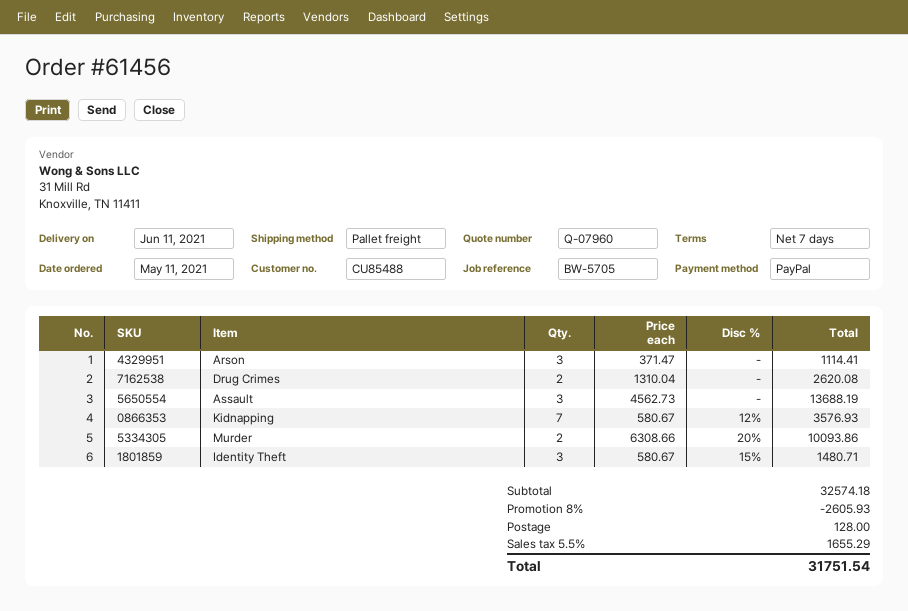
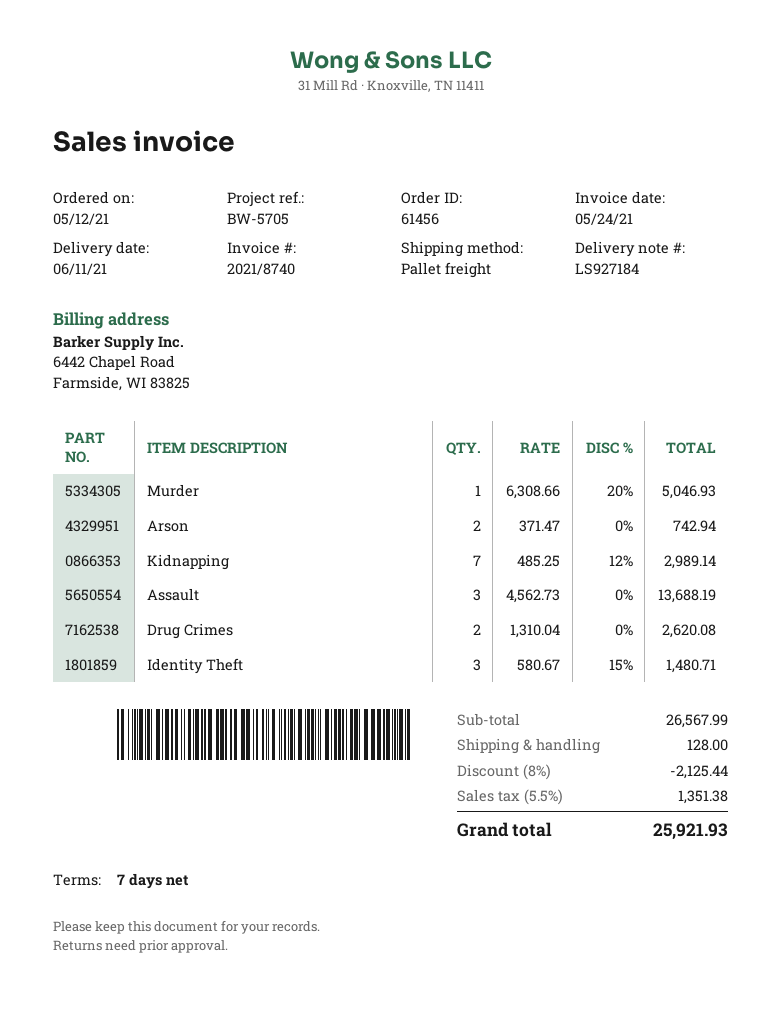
order date: 2021-05-11 -> 2021-05-12
Arson: 3 x 371.47 = 1114.41 -> 2 x 371.47 = 742.94
Kidnapping: 7 x 580.67 - 12% = 3576.93 -> 7 x 485.25 - 12% = 2989.14
Murder: 2 x 6308.66 - 20% = 10093.86 -> 1 x 6308.66 - 20% = 5046.93
subtotal: 32574.18 -> 26567.99
discount: 8% = 2605.93 -> 8% = 2125.44
tax: 5.5% = 1655.29 -> 5.5% = 1351.38
total: 31751.54 -> 25921.93

